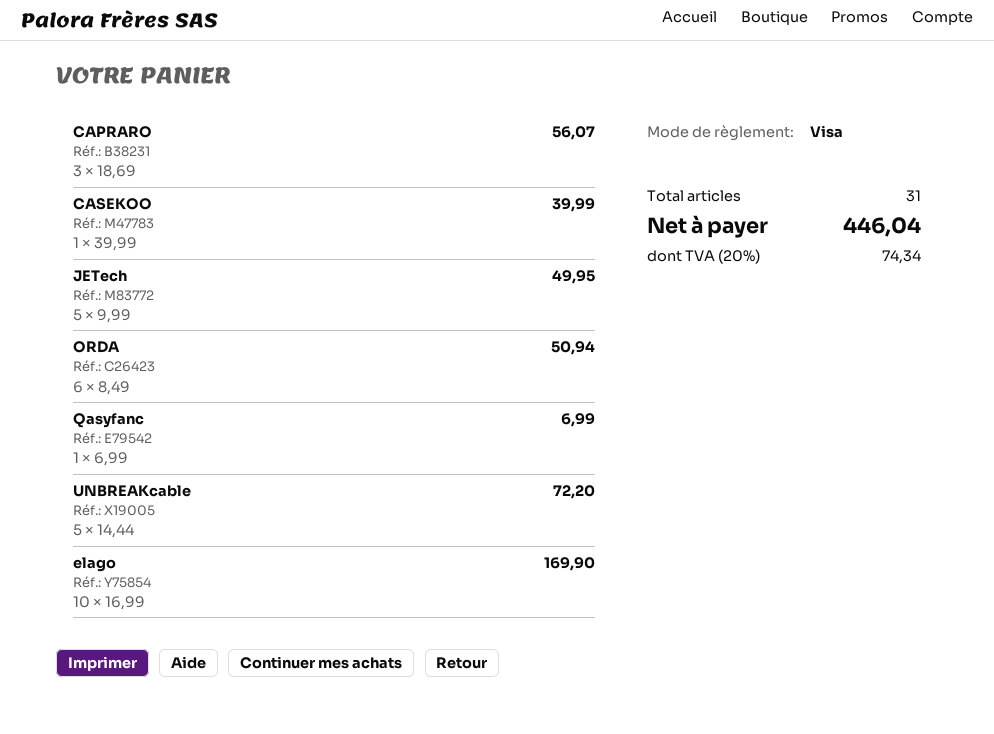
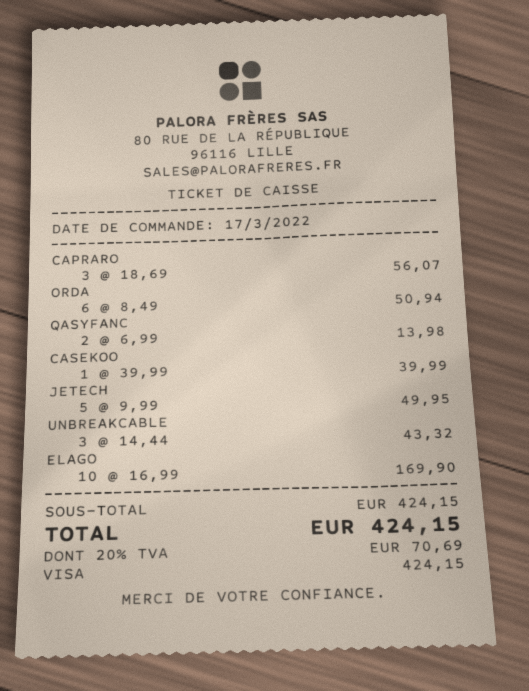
Qasyfanc: 1 x 6.99 = 6.99 -> 2 x 6.99 = 13.98
UNBREAKcable: 5 x 14.44 = 72.20 -> 3 x 14.44 = 43.32
tax: 20% = 74.34 -> 20% = 70.69
total: 446.04 -> 424.15

